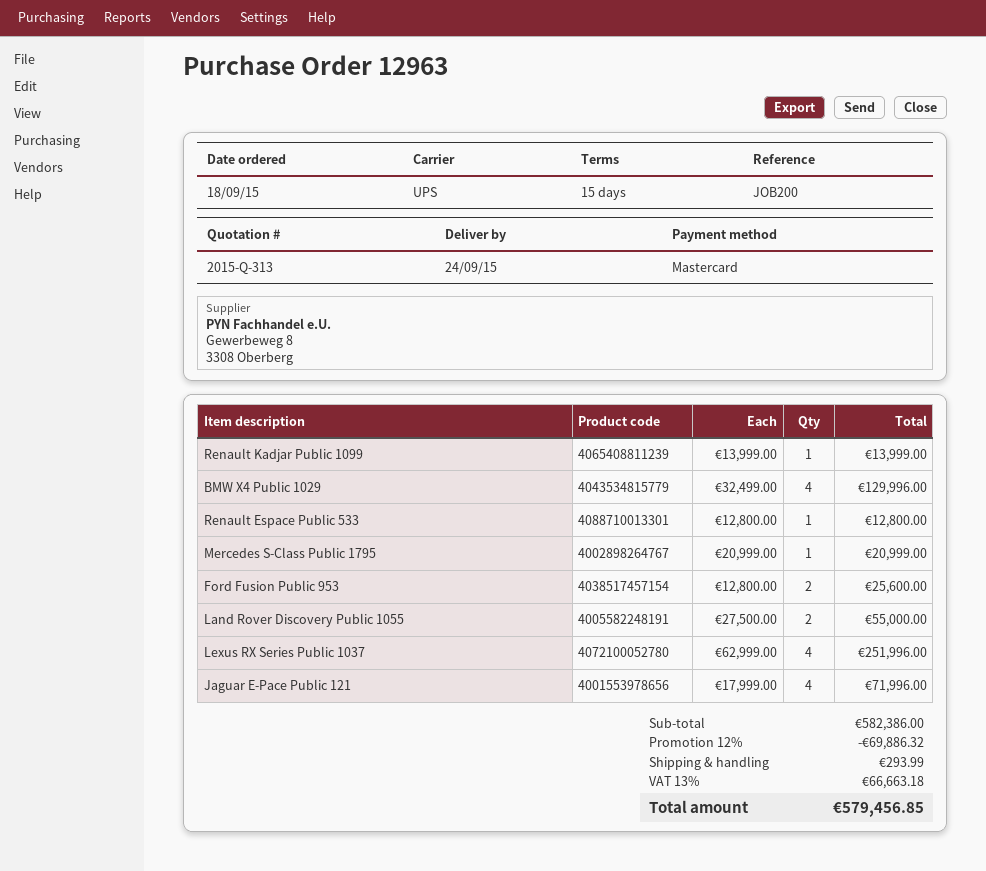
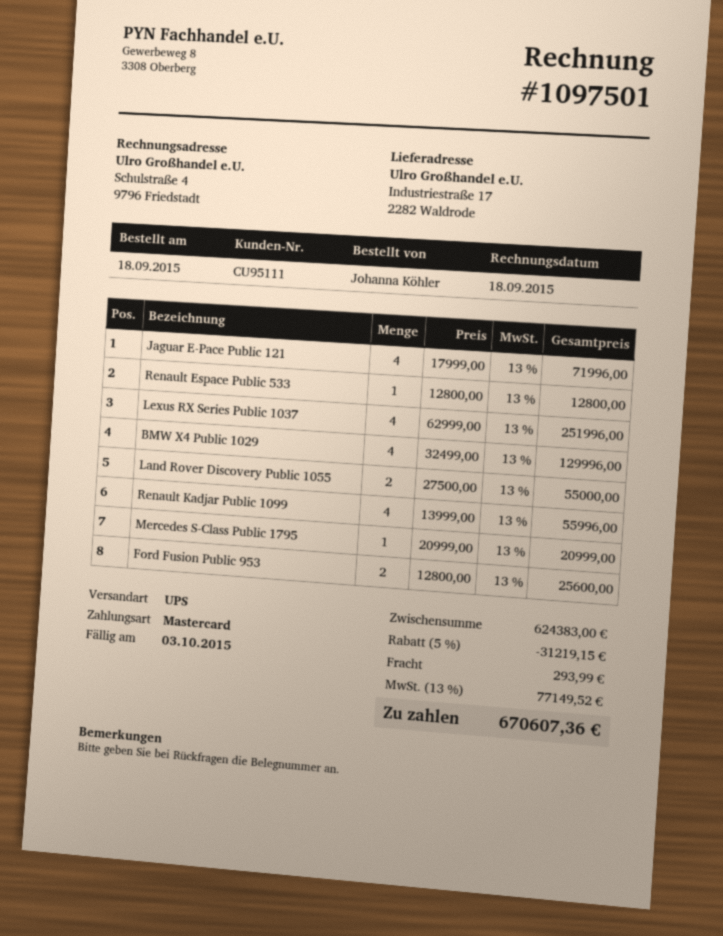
Renault Kadjar Public 1099: 1 x 13999.00 = 13999.00 -> 4 x 13999.00 = 55996.00
subtotal: 582386.00 -> 624383.00
discount: 12% = 69886.32 -> 5% = 31219.15
tax: 13% = 66663.18 -> 13% = 77149.52
total: 579456.85 -> 670607.36

